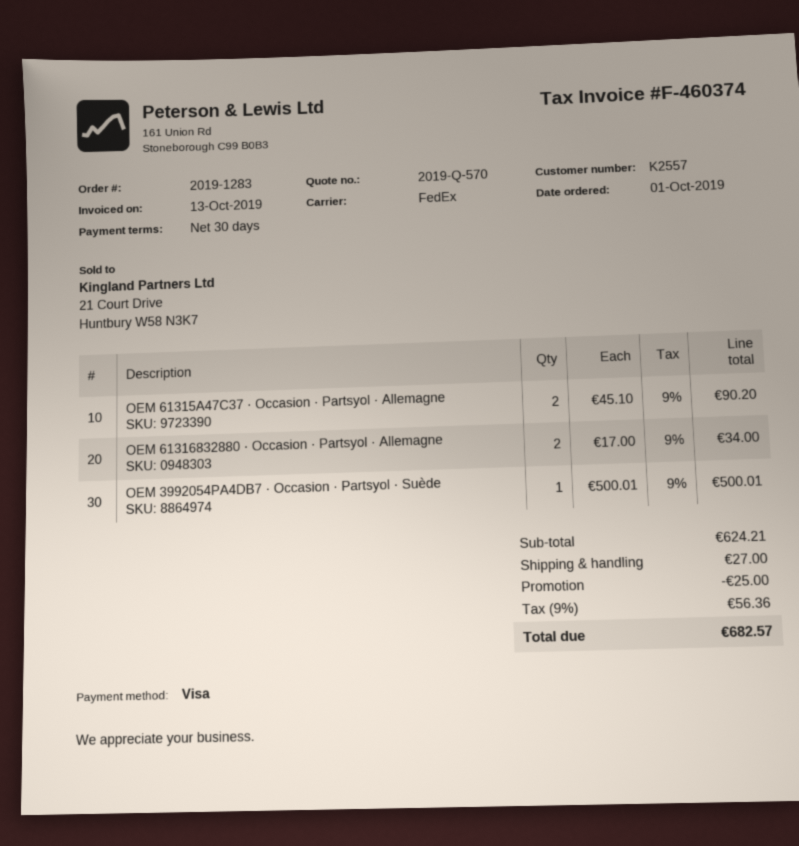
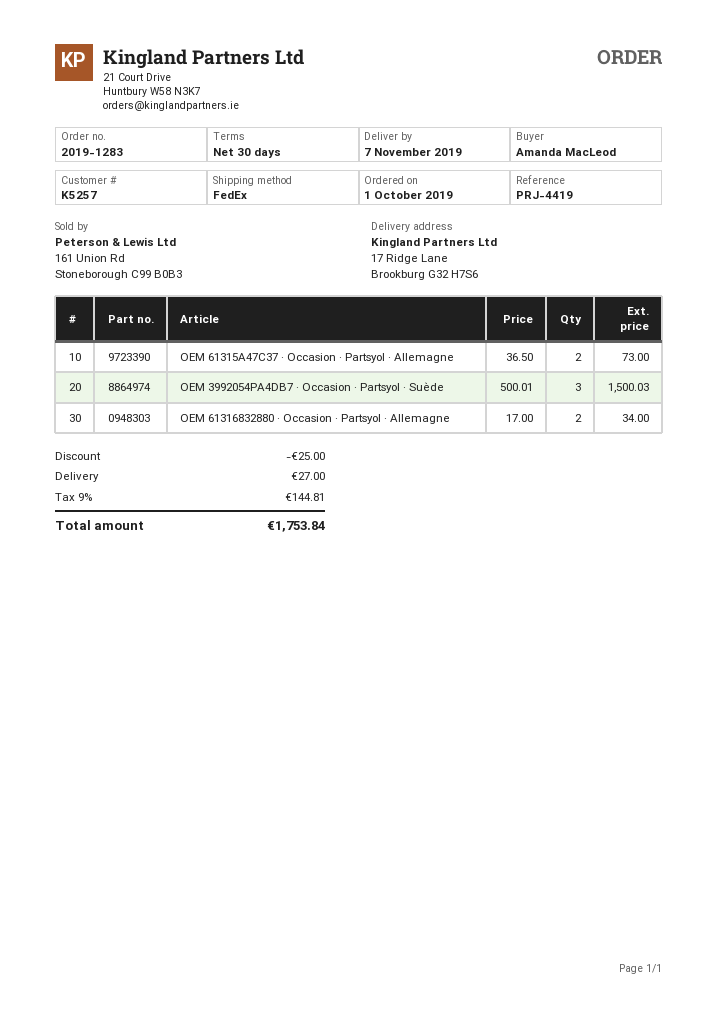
customer number: K2557 -> K5257
OEM 61315A47C37 · Occasion · Partsyol · Allemagne: 2 x 45.10 = 90.20 -> 2 x 36.50 = 73.00
OEM 3992054PA4DB7 · Occasion · Partsyol · Suède: 1 x 500.01 = 500.01 -> 3 x 500.01 = 1500.03
tax: 9% = 56.36 -> 9% = 144.81
total: 682.57 -> 1753.84

